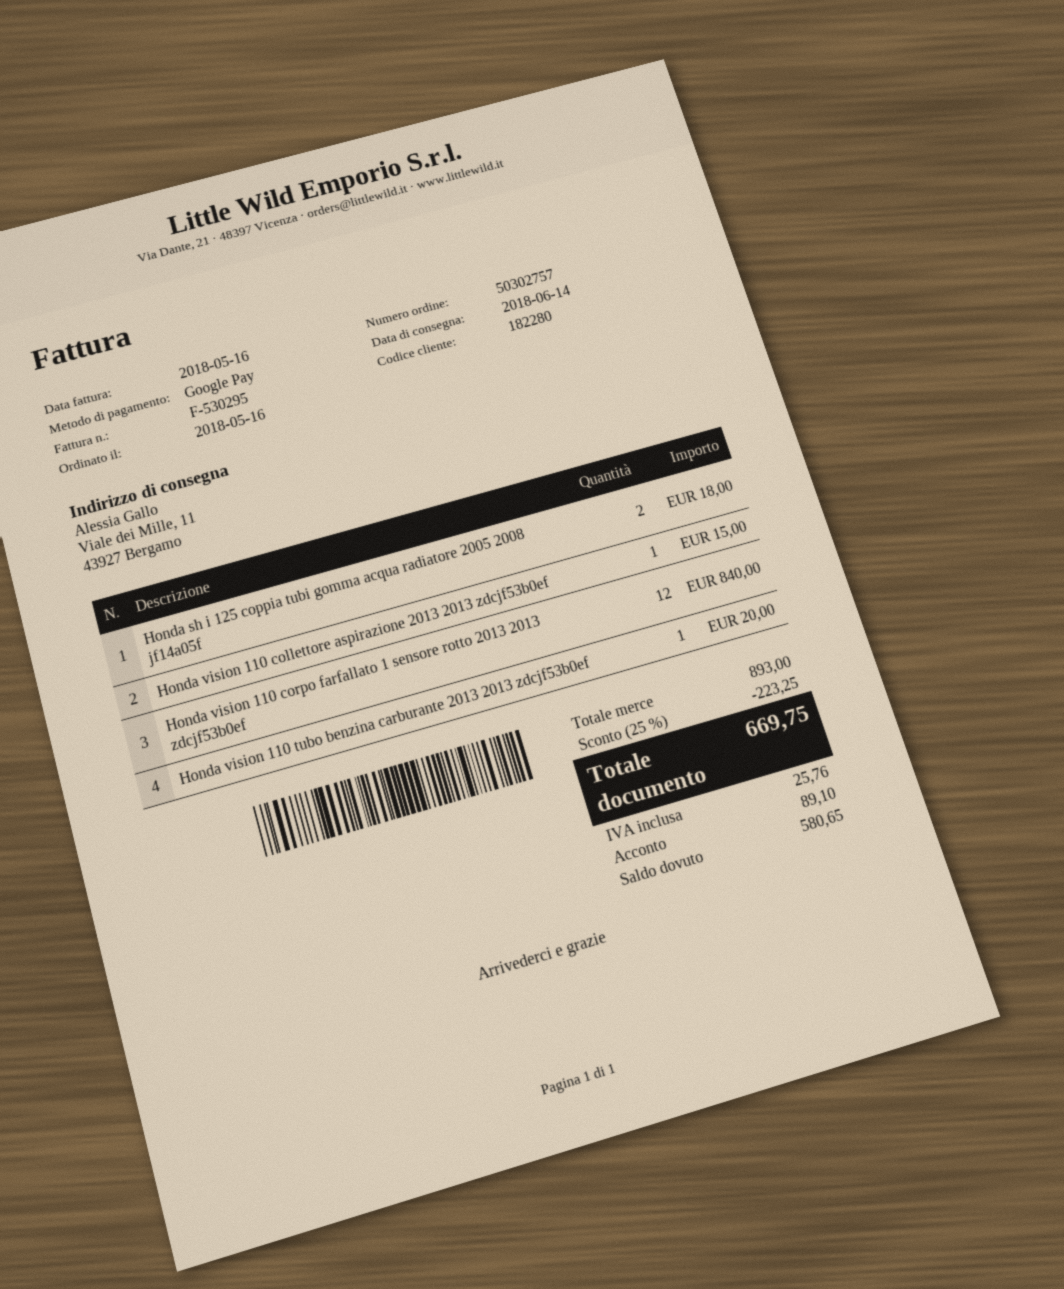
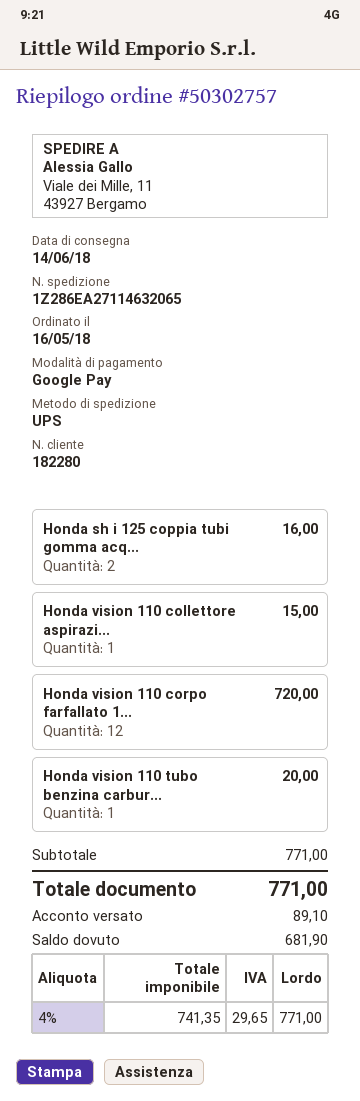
Honda sh i 125 coppia tubi gomma acqua radiatore 2005 2008 jf14a05f: 2 for 18.00 -> 2 for 16.00
Honda vision 110 corpo farfallato 1 sensore rotto 2013 2013 zdcjf53b0ef: 12 for 840.00 -> 12 for 720.00
subtotal: 893.00 -> 771.00
discount: 25% = 223.25 -> none
tax: 25.76 -> 29.65
total: 669.75 -> 771.00
balance: 580.65 -> 681.90

